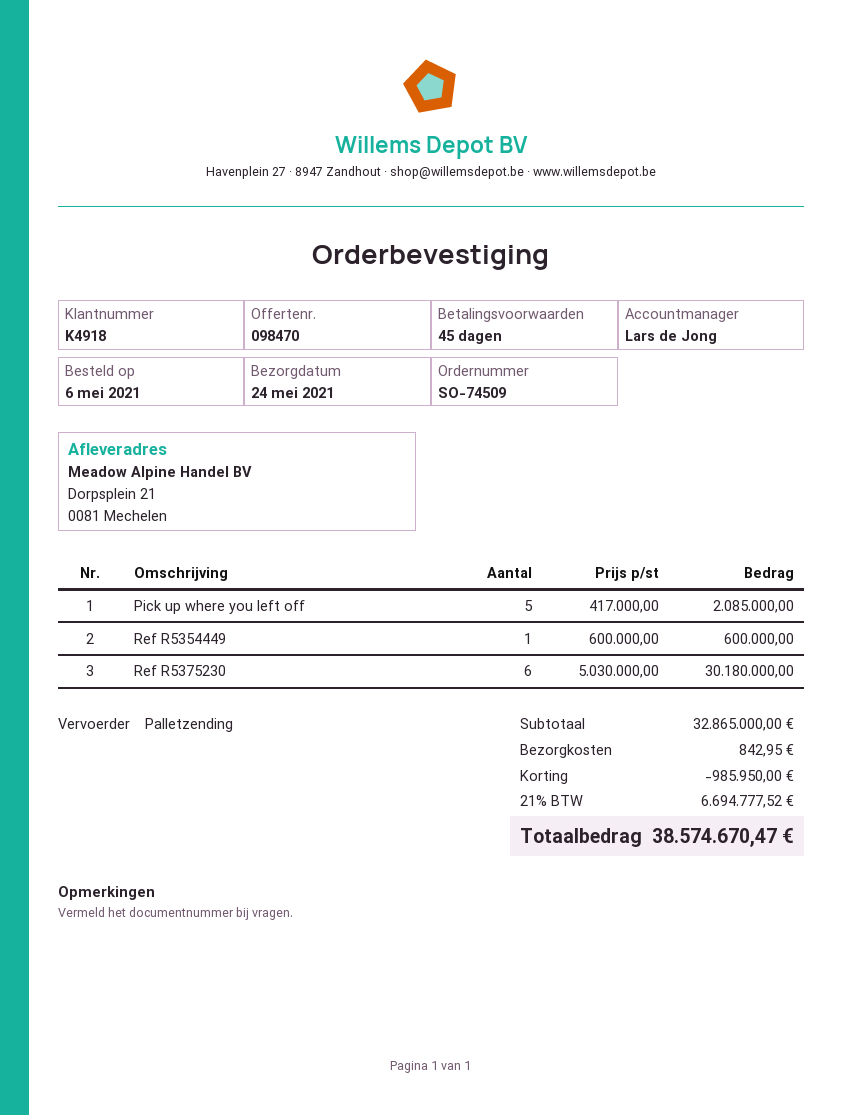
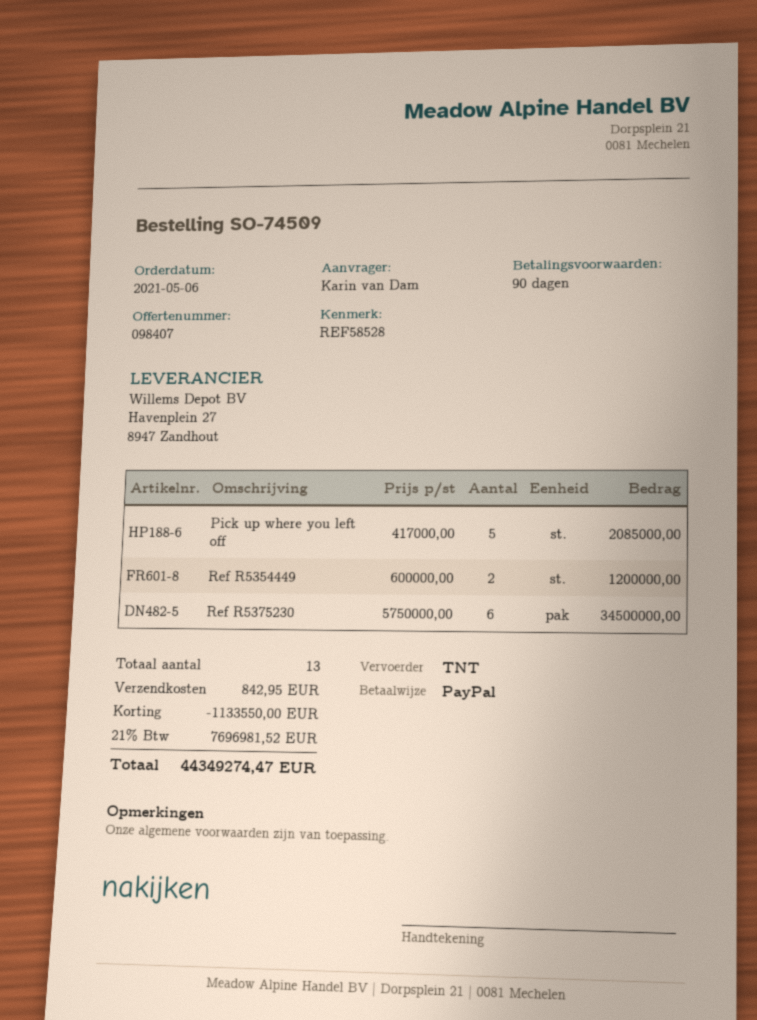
quote number: 098470 -> 098407
payment terms: 45 days -> 90 days
shipping method: pallet freight -> TNT
Ref R5354449: 1 x 600000.00 = 600000.00 -> 2 x 600000.00 = 1200000.00
Ref R5375230: 6 x 5030000.00 = 30180000.00 -> 6 x 5750000.00 = 34500000.00
discount: 985950.00 -> 1133550.00
tax: 21% = 6694777.52 -> 21% = 7696981.52
total: 38574670.47 -> 44349274.47

